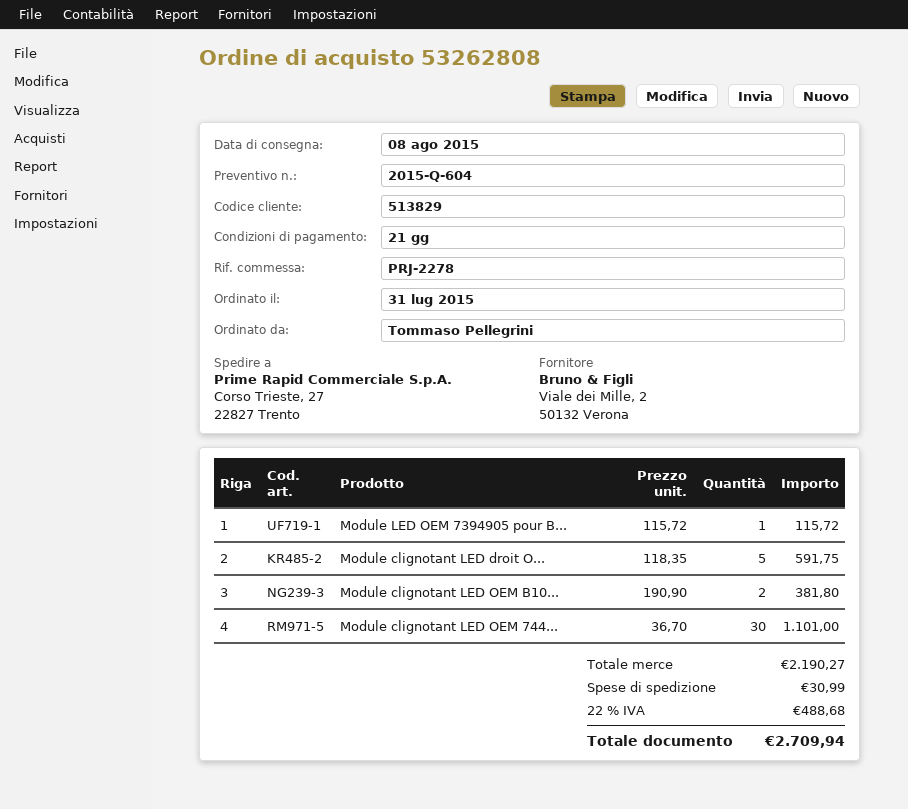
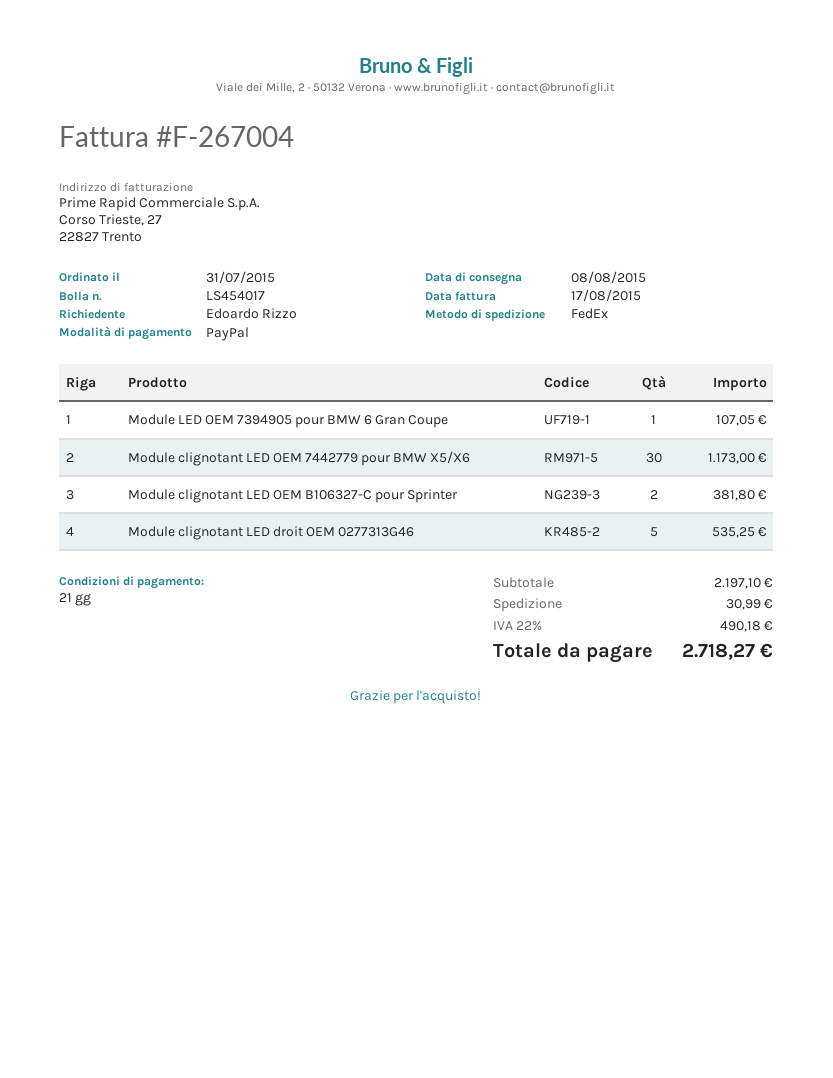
ordered by: Tommaso Pellegrini -> Edoardo Rizzo
Module LED OEM 7394905 pour B...: 1 for 115.72 -> 1 for 107.05
Module clignotant LED droit O...: 5 for 591.75 -> 5 for 535.25
Module clignotant LED OEM 744...: 30 for 1101.00 -> 30 for 1173.00
subtotal: 2190.27 -> 2197.10
tax: 22% = 488.68 -> 22% = 490.18
total: 2709.94 -> 2718.27

